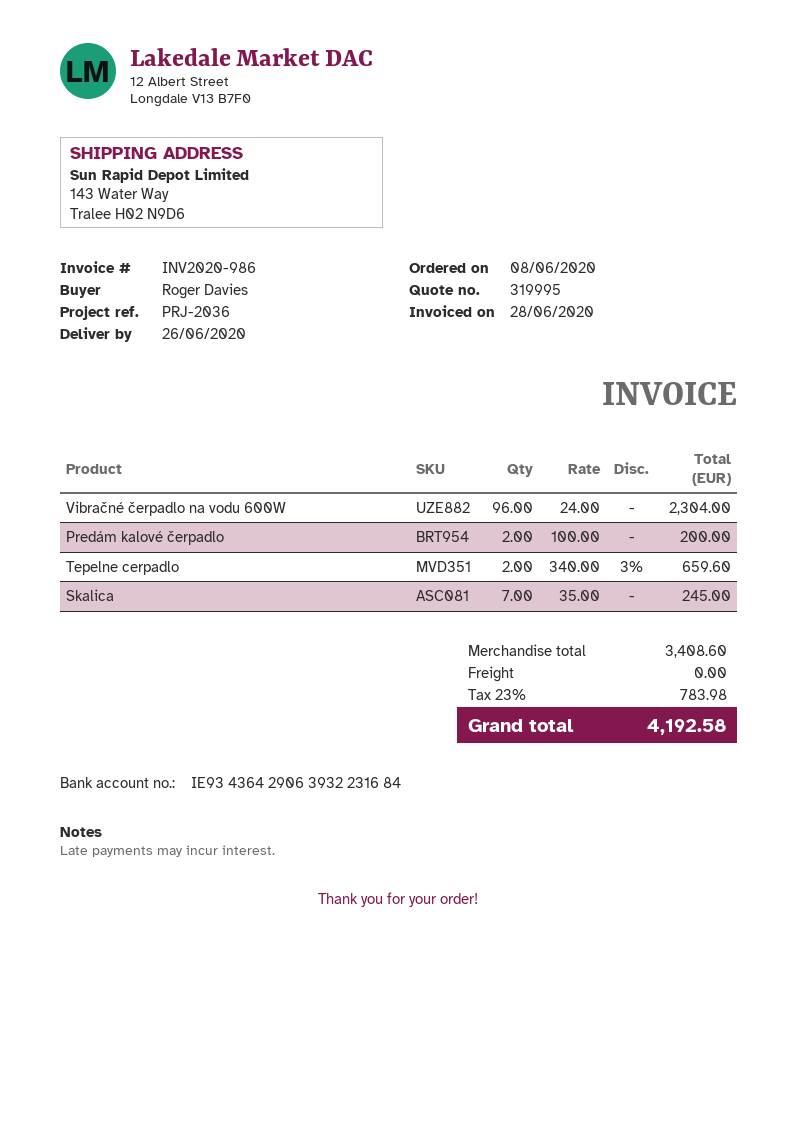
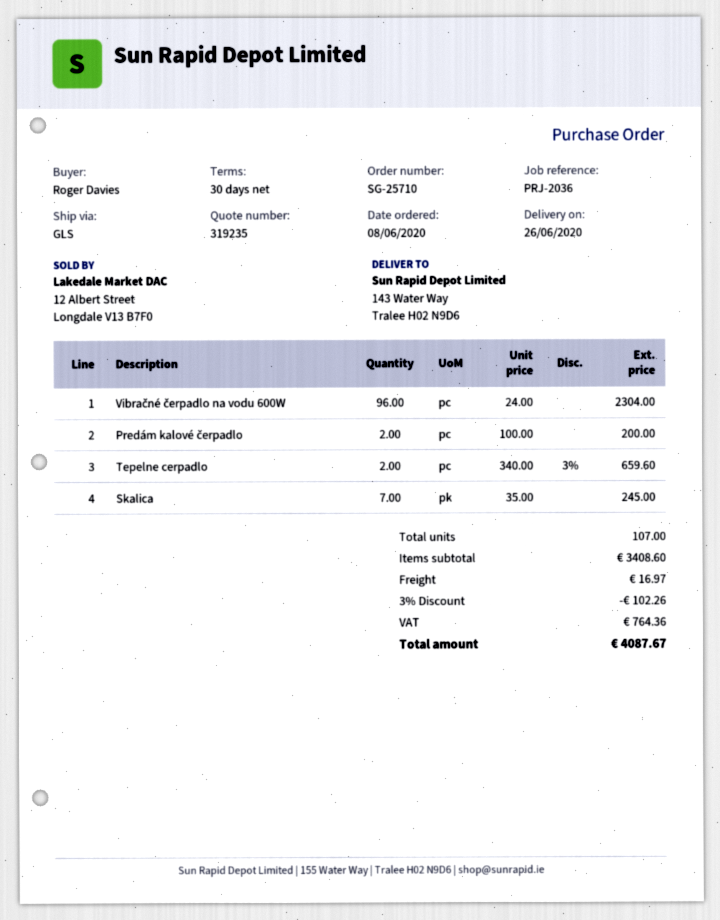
quote number: 319995 -> 319235
discount: none -> 3% = 102.26
shipping: 0.00 -> 16.97
tax: 783.98 -> 764.36
total: 4192.58 -> 4087.67

